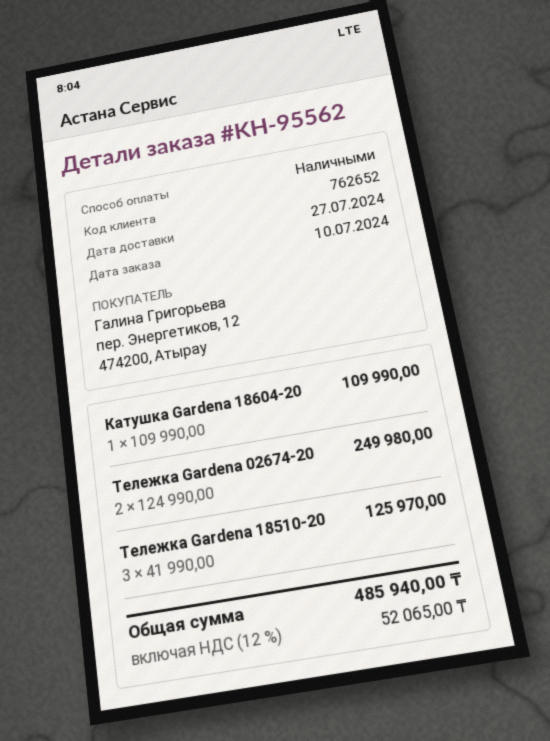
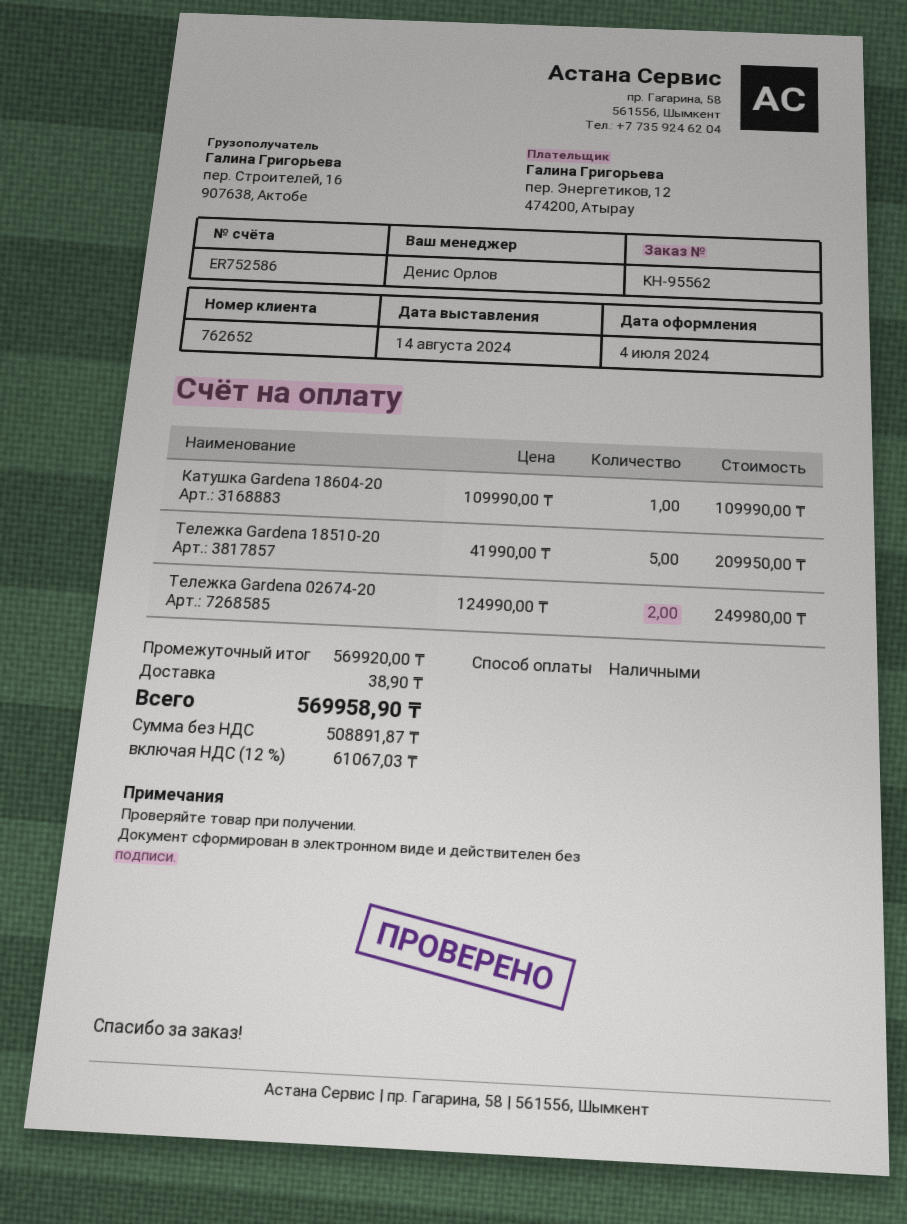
order date: 2024-07-10 -> 2024-07-04
Тележка Gardena 18510-20: 3 x 41990.00 = 125970.00 -> 5 x 41990.00 = 209950.00
shipping: none -> 38.90
tax: 12% = 52065.00 -> 12% = 61067.03
total: 485940.00 -> 569958.90

